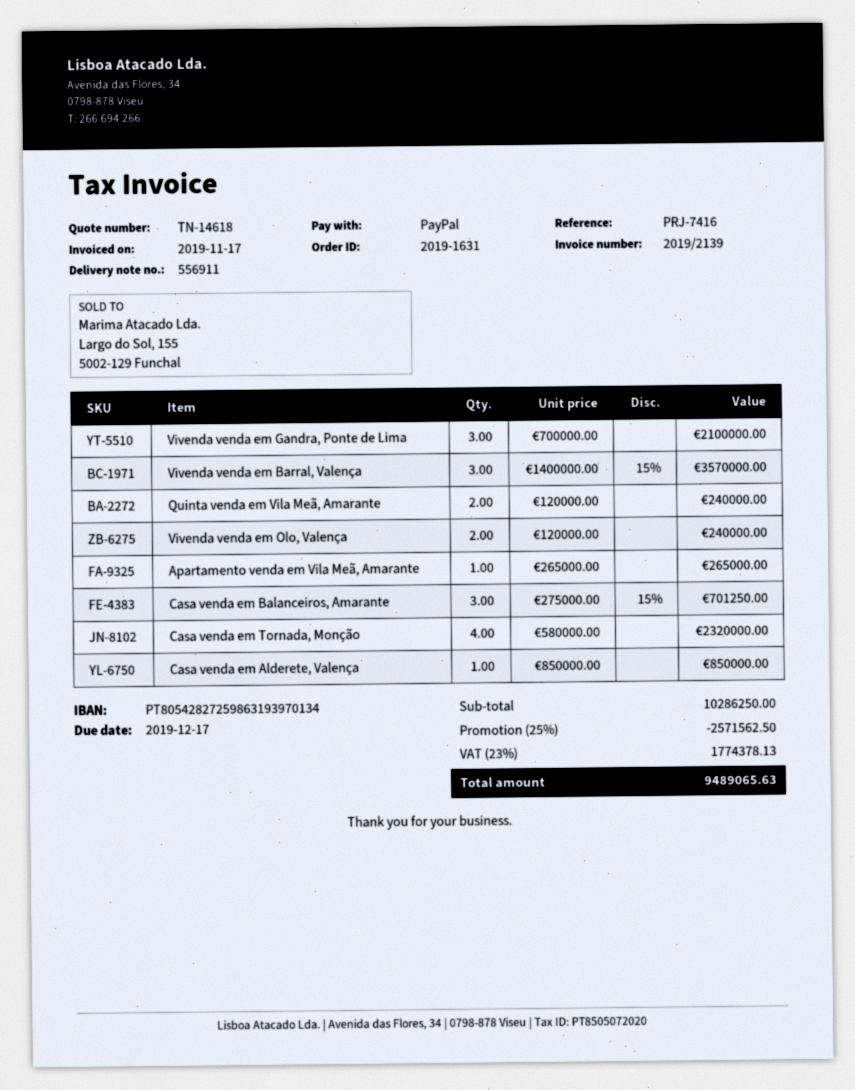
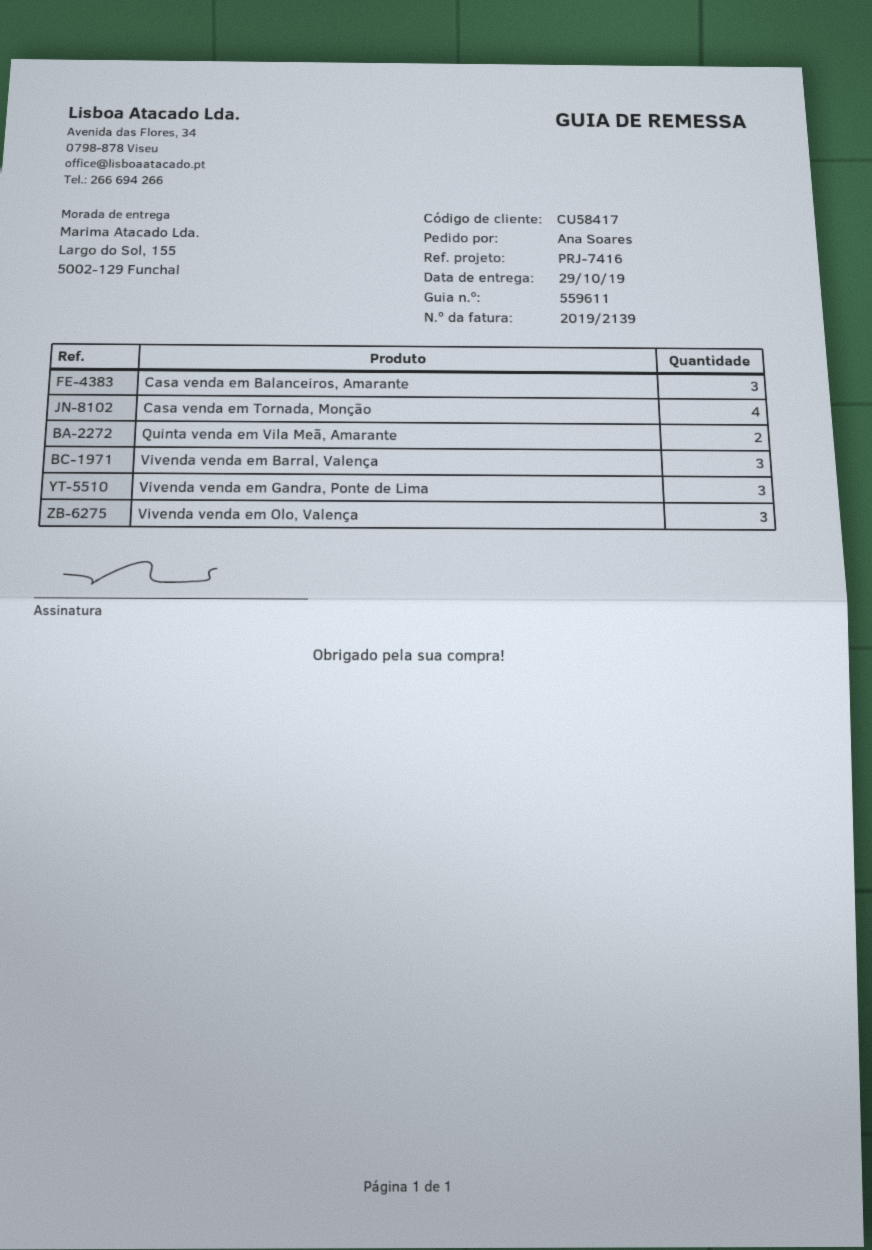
delivery note number: 556911 -> 559611
Vivenda venda em Olo, Valença: 2 -> 3
Apartamento venda em Vila Meã, Amarante: 1 -> none
Casa venda em Alderete, Valença: 1 -> none

